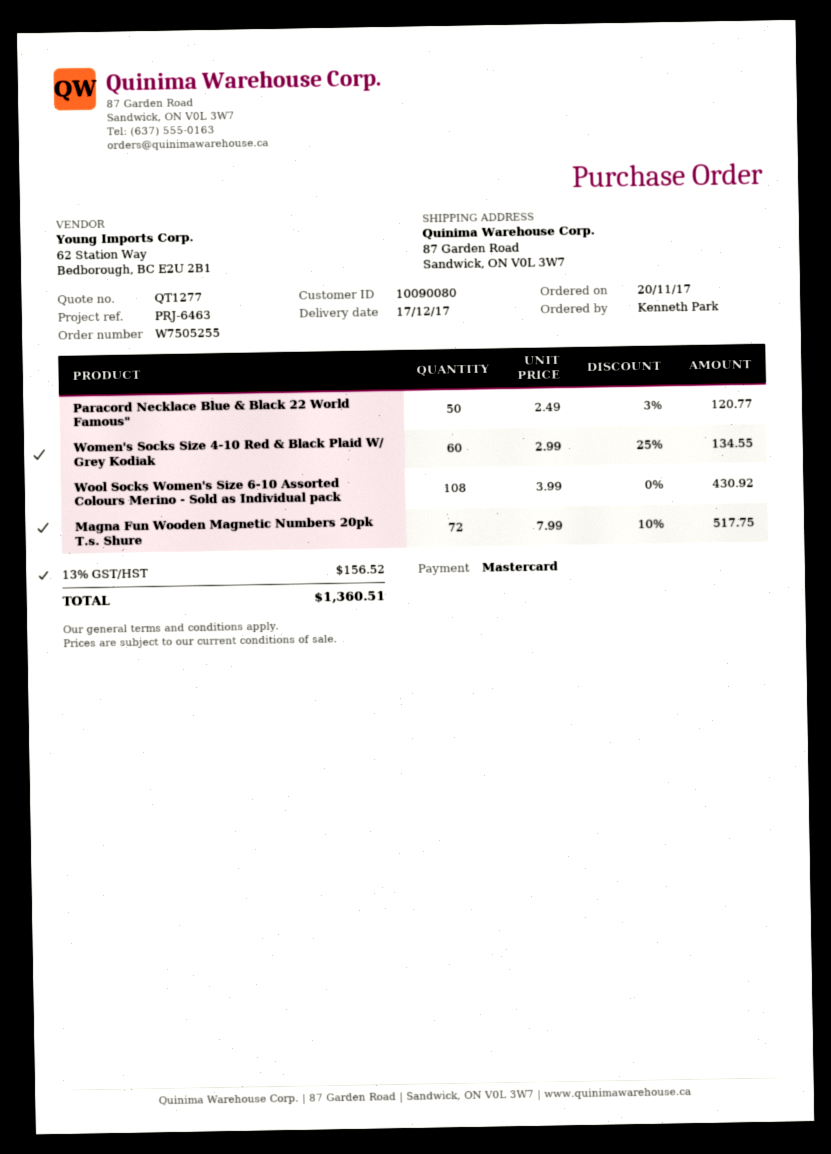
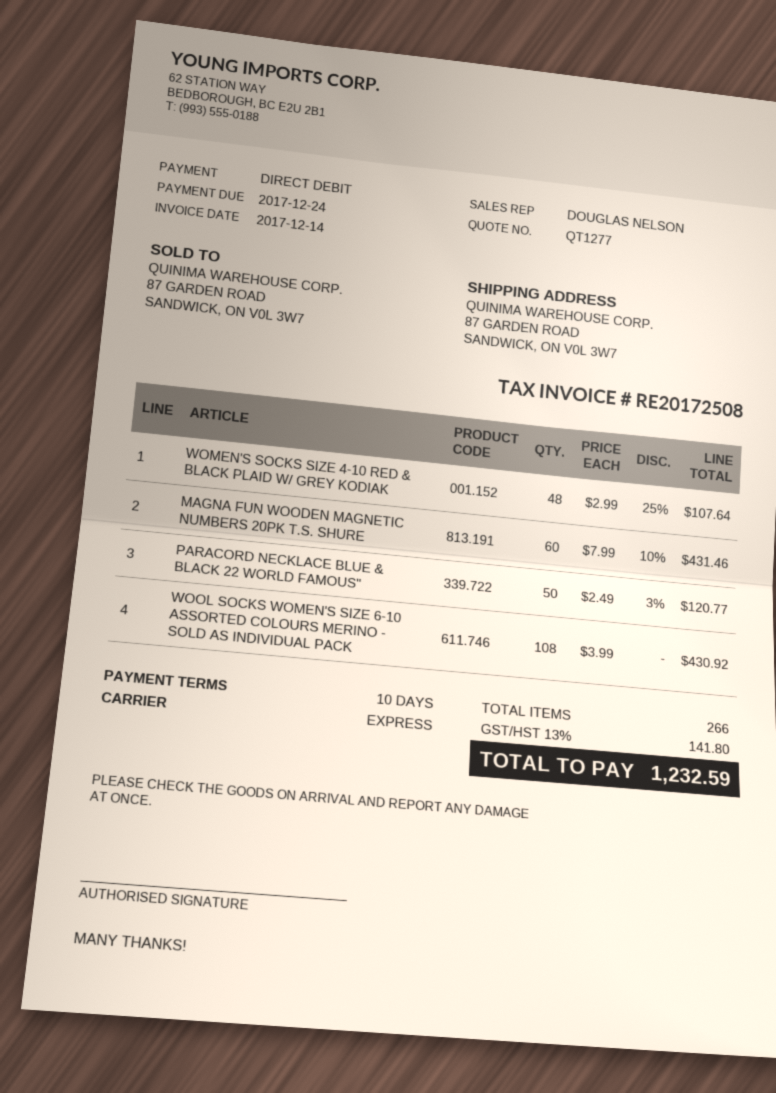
payment method: Mastercard -> direct debit
Women's Socks Size 4-10 Red & Black Plaid W/ Grey Kodiak: 60 x 2.99 - 25% = 134.55 -> 48 x 2.99 - 25% = 107.64
Magna Fun Wooden Magnetic Numbers 20pk T.s. Shure: 72 x 7.99 - 10% = 517.75 -> 60 x 7.99 - 10% = 431.46
tax: 13% = 156.52 -> 13% = 141.80
total: 1360.51 -> 1232.59

